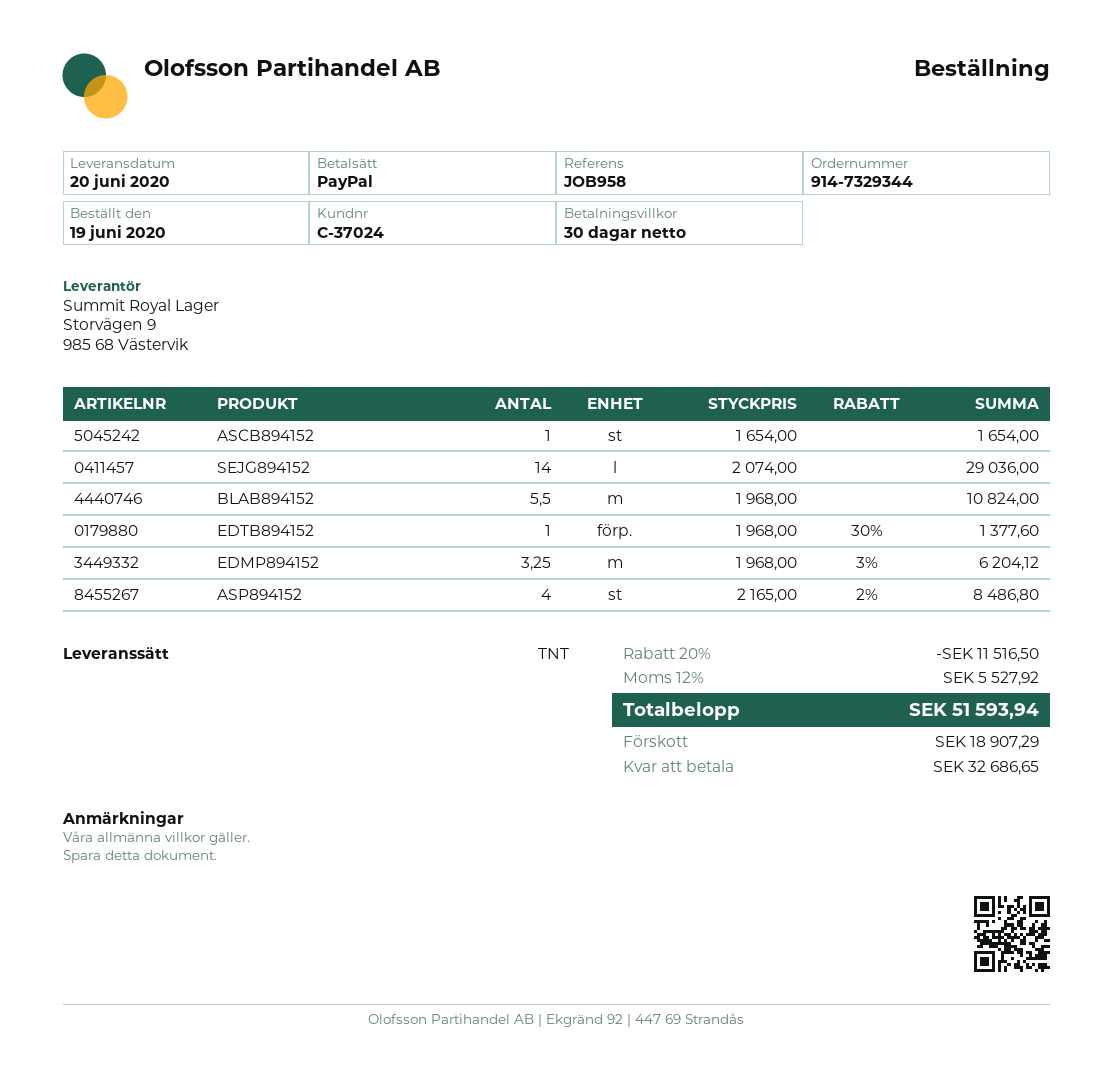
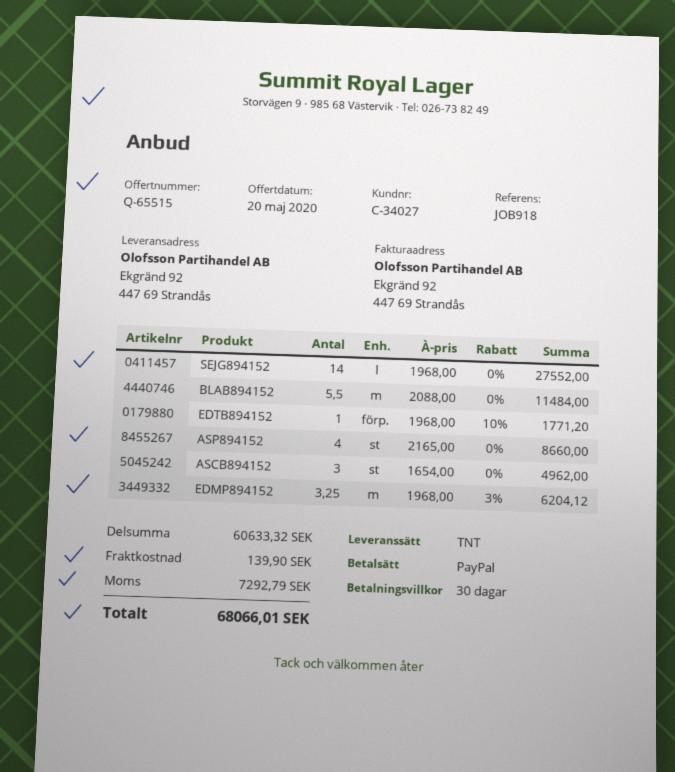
customer number: C-37024 -> C-34027
reference: JOB958 -> JOB918
ASCB894152: 1 x 1654.00 = 1654.00 -> 3 x 1654.00 = 4962.00
SEJG894152: 14 x 2074.00 = 29036.00 -> 14 x 1968.00 = 27552.00
BLAB894152: 5.5 x 1968.00 = 10824.00 -> 5.5 x 2088.00 = 11484.00
EDTB894152: 1 x 1968.00 - 30% = 1377.60 -> 1 x 1968.00 - 10% = 1771.20
ASP894152: 4 x 2165.00 - 2% = 8486.80 -> 4 x 2165.00 = 8660.00
discount: 20% = 11516.50 -> none
shipping: none -> 139.90
tax: 5527.92 -> 7292.79
total: 51593.94 -> 68066.01

